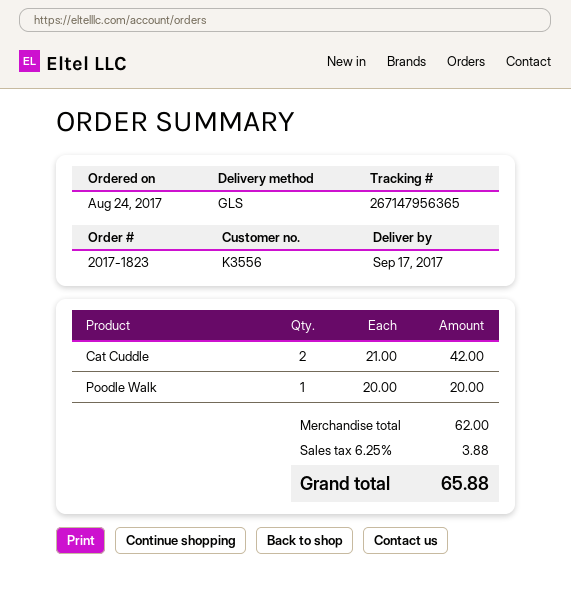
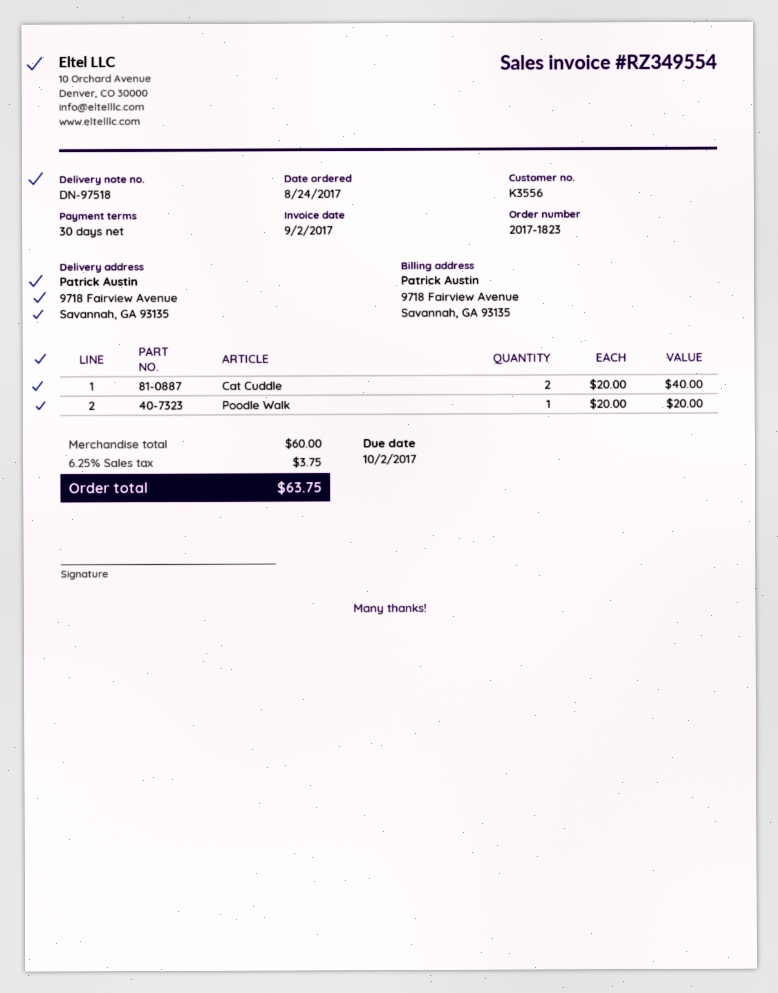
Cat Cuddle: 2 x 21.00 = 42.00 -> 2 x 20.00 = 40.00
subtotal: 62.00 -> 60.00
tax: 6.25% = 3.88 -> 6.25% = 3.75
total: 65.88 -> 63.75

